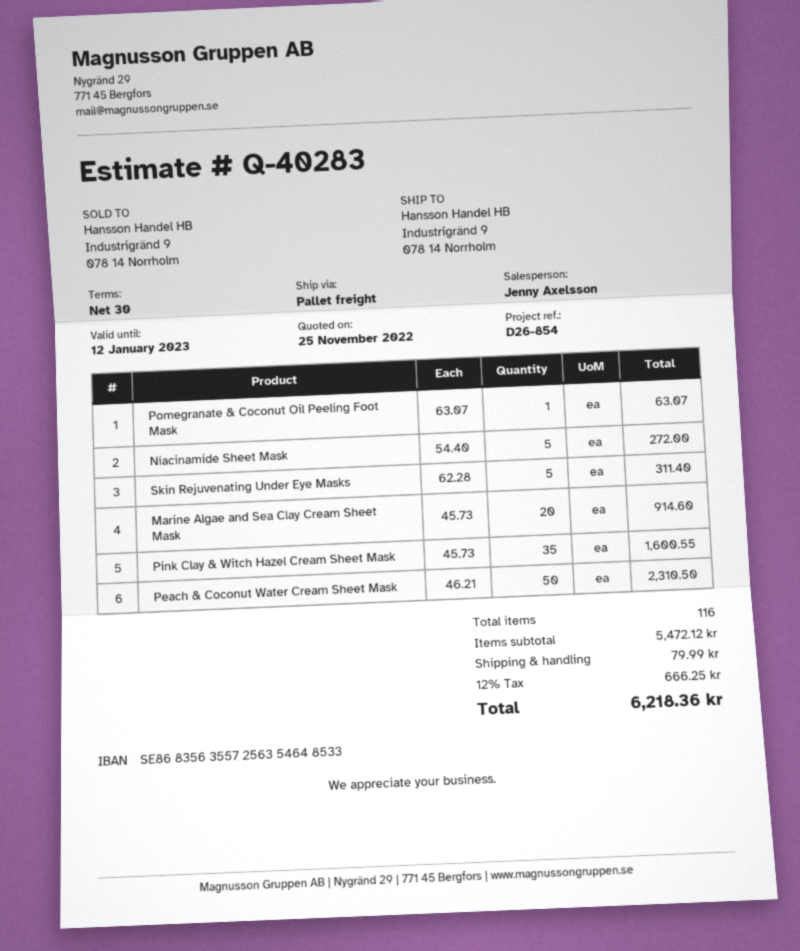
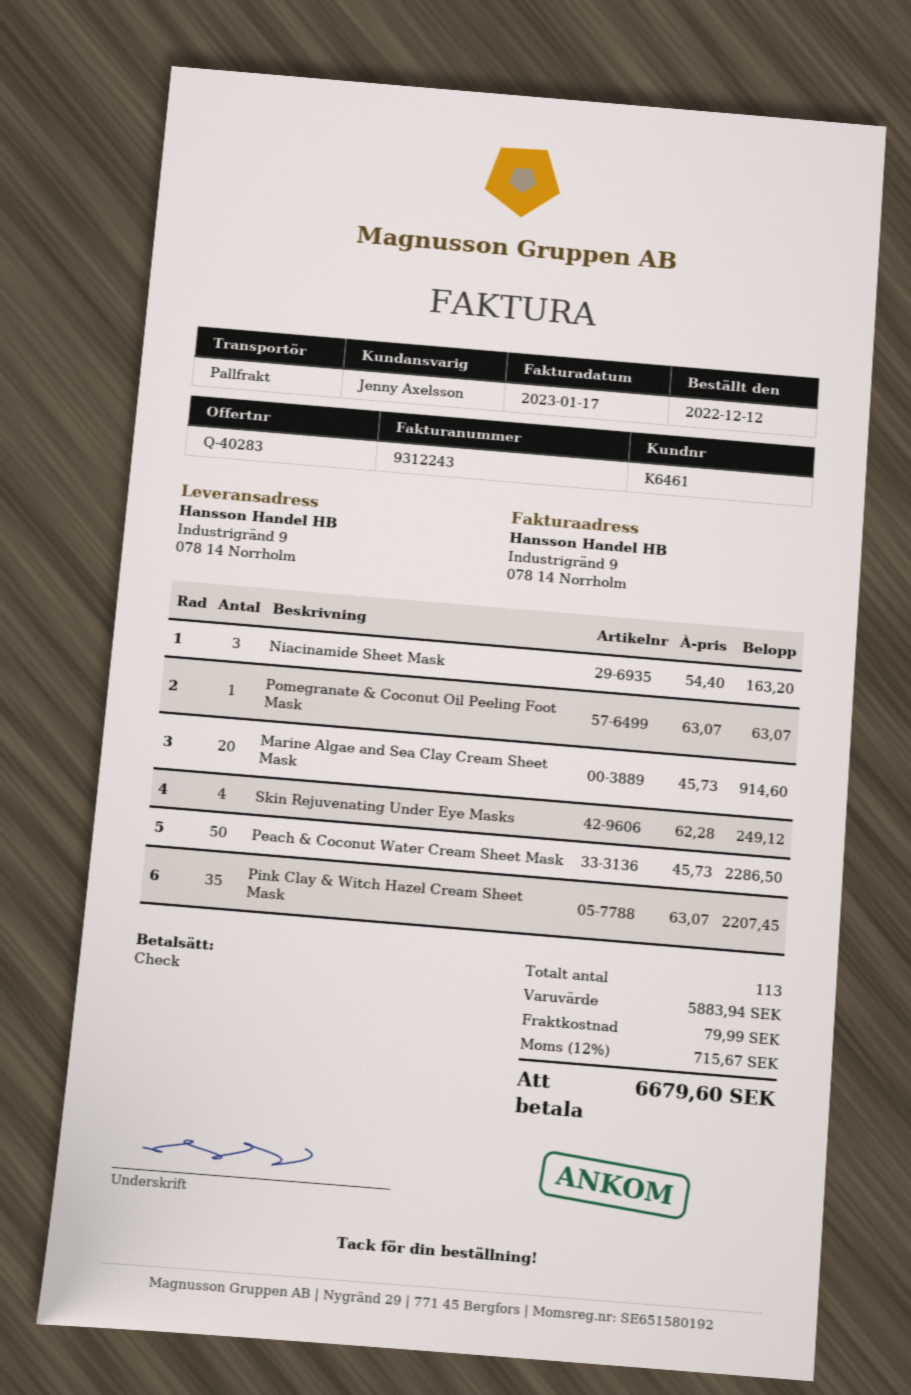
Niacinamide Sheet Mask: 5 x 54.40 = 272.00 -> 3 x 54.40 = 163.20
Skin Rejuvenating Under Eye Masks: 5 x 62.28 = 311.40 -> 4 x 62.28 = 249.12
Pink Clay & Witch Hazel Cream Sheet Mask: 35 x 45.73 = 1600.55 -> 35 x 63.07 = 2207.45
Peach & Coconut Water Cream Sheet Mask: 50 x 46.21 = 2310.50 -> 50 x 45.73 = 2286.50
total quantity: 116 -> 113
subtotal: 5472.12 -> 5883.94
tax: 12% = 666.25 -> 12% = 715.67
total: 6218.36 -> 6679.60

